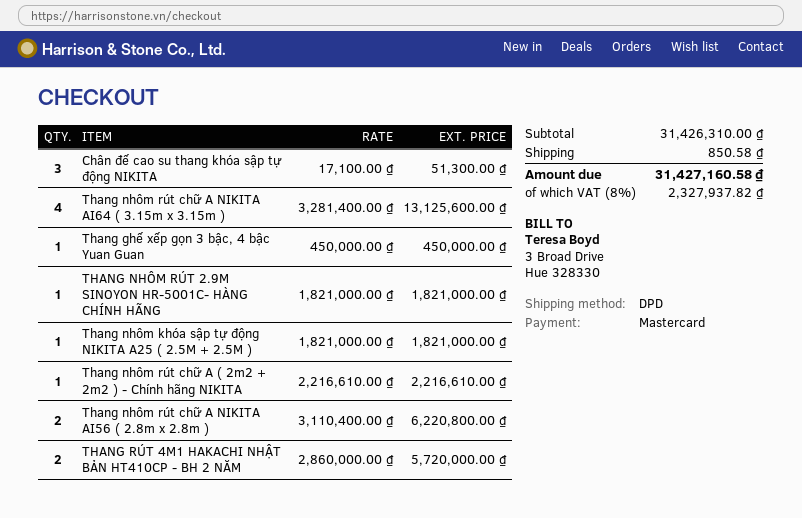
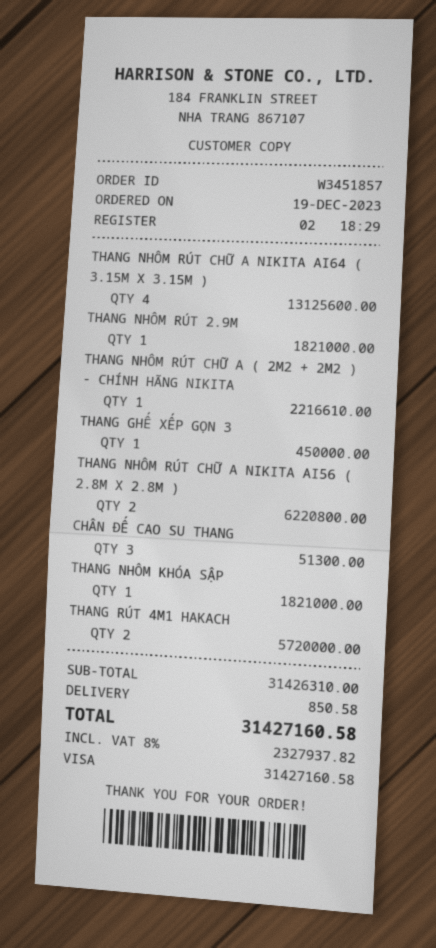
payment method: Mastercard -> Visa

